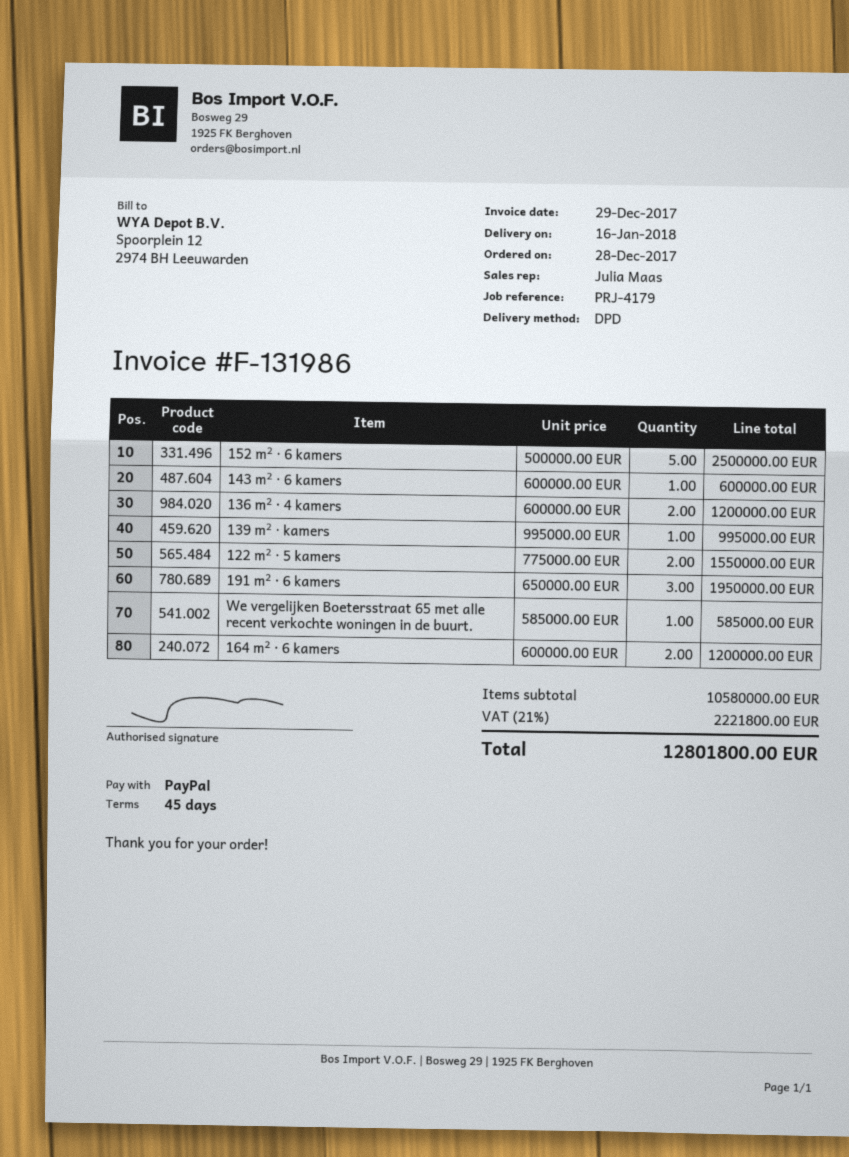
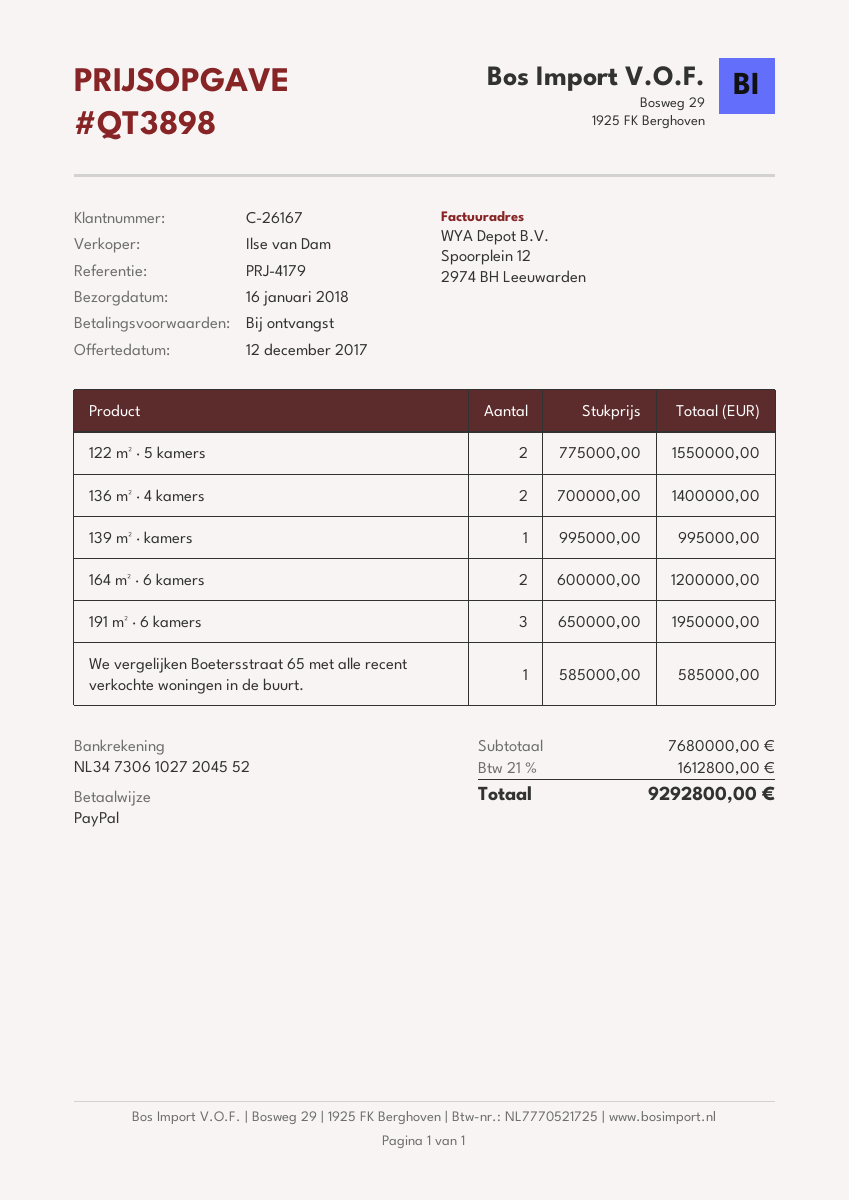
payment terms: 45 days -> on receipt
sales rep: Julia Maas -> Ilse van Dam
152 m² · 6 kamers: 5 x 500000.00 = 2500000.00 -> none
143 m² · 6 kamers: 1 x 600000.00 = 600000.00 -> none
136 m² · 4 kamers: 2 x 600000.00 = 1200000.00 -> 2 x 700000.00 = 1400000.00
subtotal: 10580000.00 -> 7680000.00
tax: 21% = 2221800.00 -> 21% = 1612800.00
total: 12801800.00 -> 9292800.00

